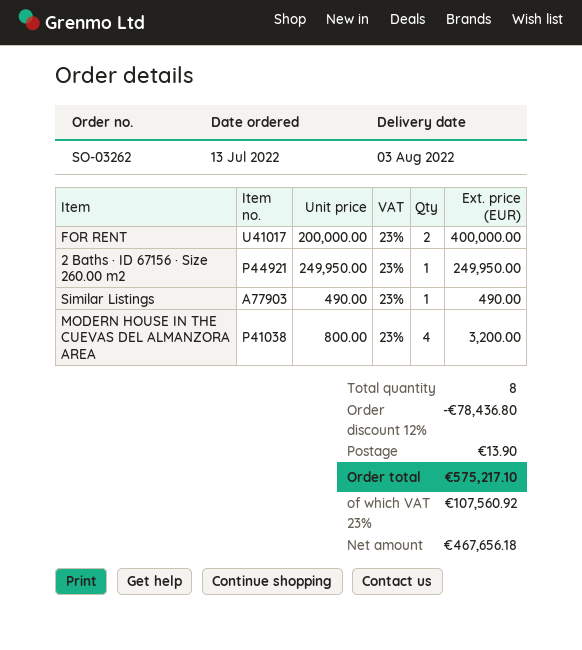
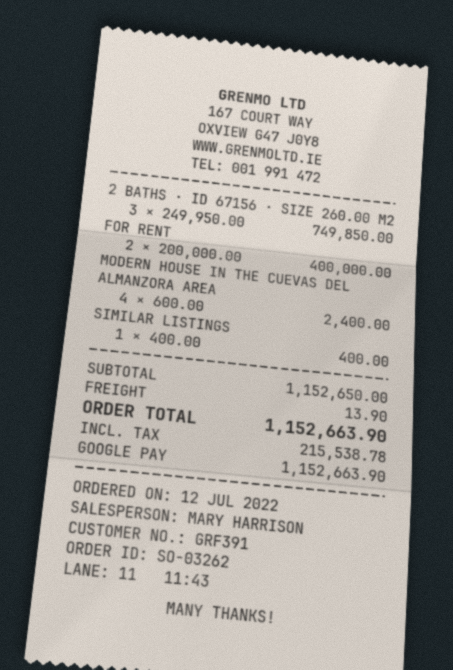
order date: 2022-07-13 -> 2022-07-12
2 Baths · ID 67156 · Size 260.00 m2: 1 x 249950.00 = 249950.00 -> 3 x 249950.00 = 749850.00
Similar Listings: 1 x 490.00 = 490.00 -> 1 x 400.00 = 400.00
MODERN HOUSE IN THE CUEVAS DEL ALMANZORA AREA: 4 x 800.00 = 3200.00 -> 4 x 600.00 = 2400.00
discount: 12% = 78436.80 -> none
tax: 107560.92 -> 215538.78
total: 575217.10 -> 1152663.90

